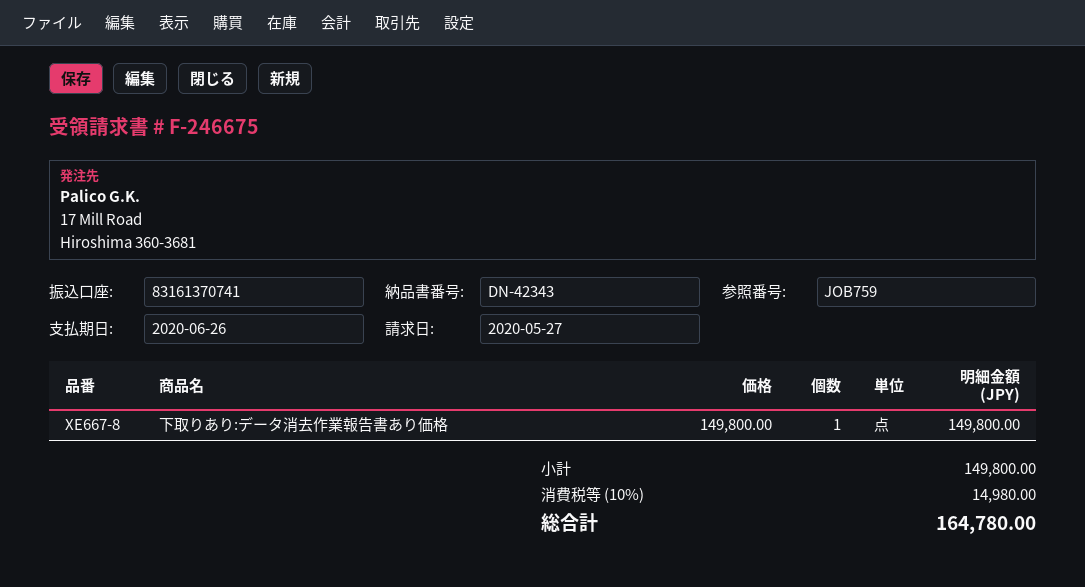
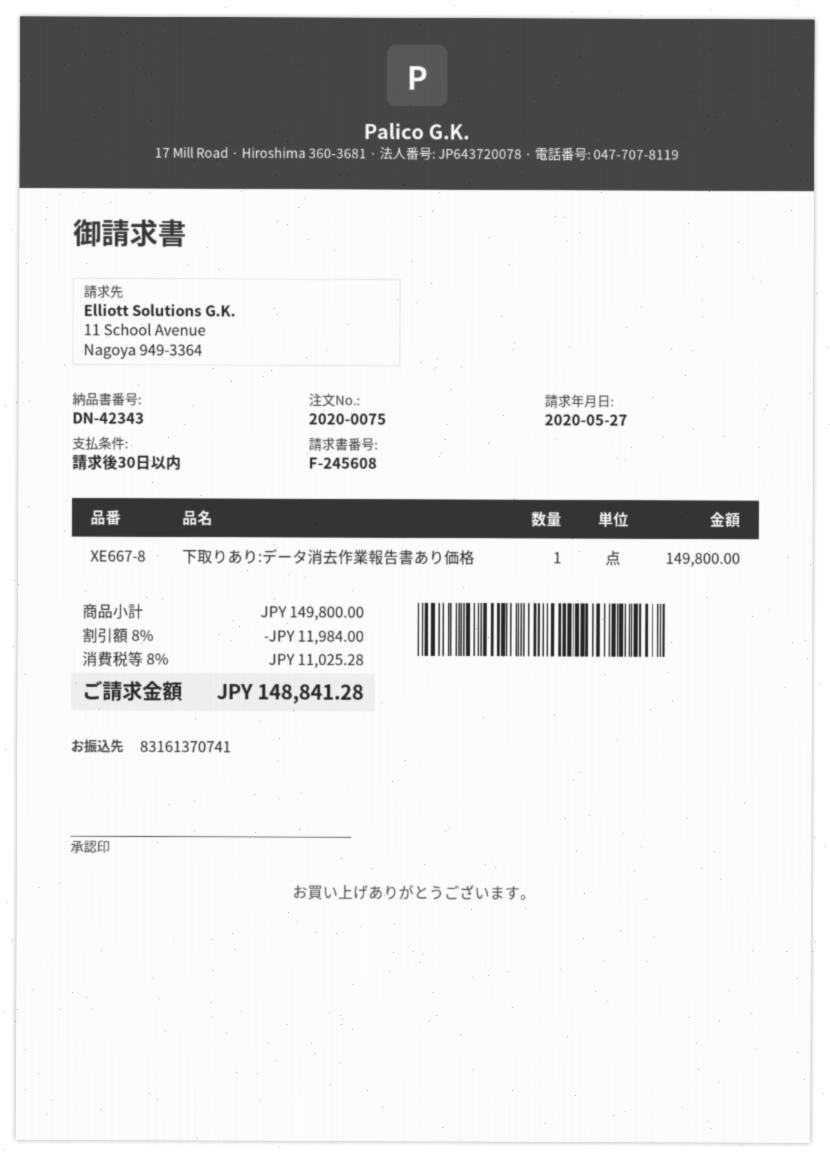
invoice number: F-246675 -> F-245608
discount: none -> 8% = 11984.00
tax: 10% = 14980.00 -> 8% = 11025.28
total: 164780.00 -> 148841.28

